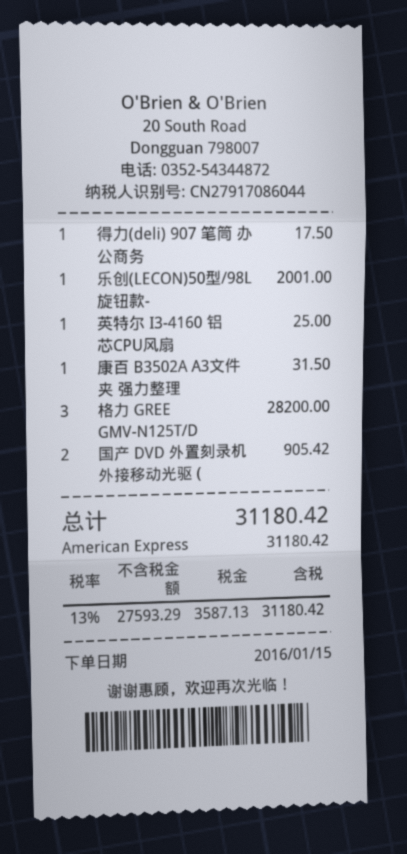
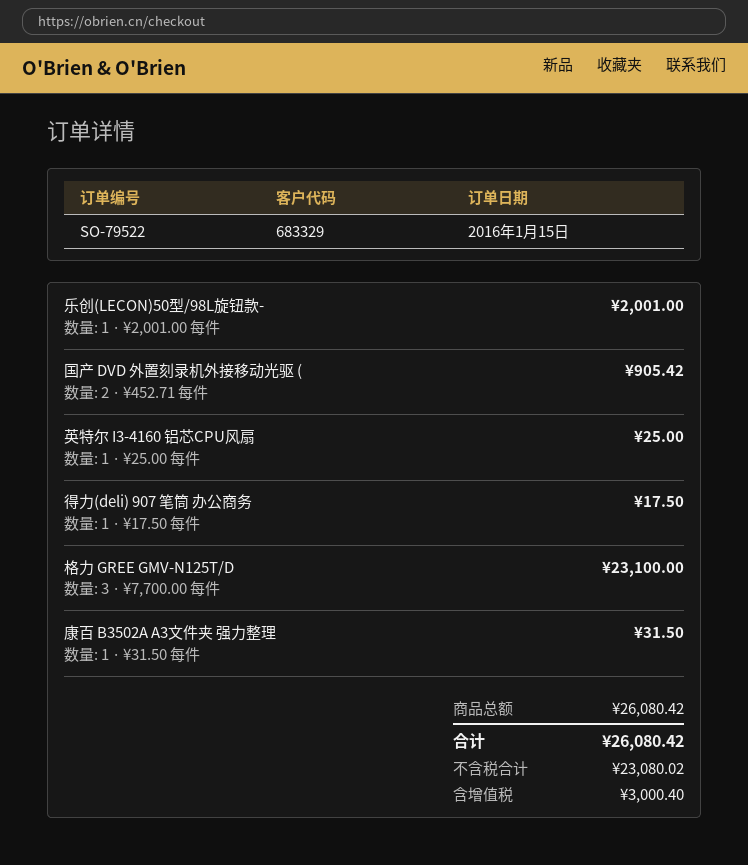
格力 GREE GMV-N125T/D: 3 for 28200.00 -> 3 for 23100.00
net: 27593.29 -> 23080.02
tax: 3587.13 -> 3000.40
total: 31180.42 -> 26080.42

